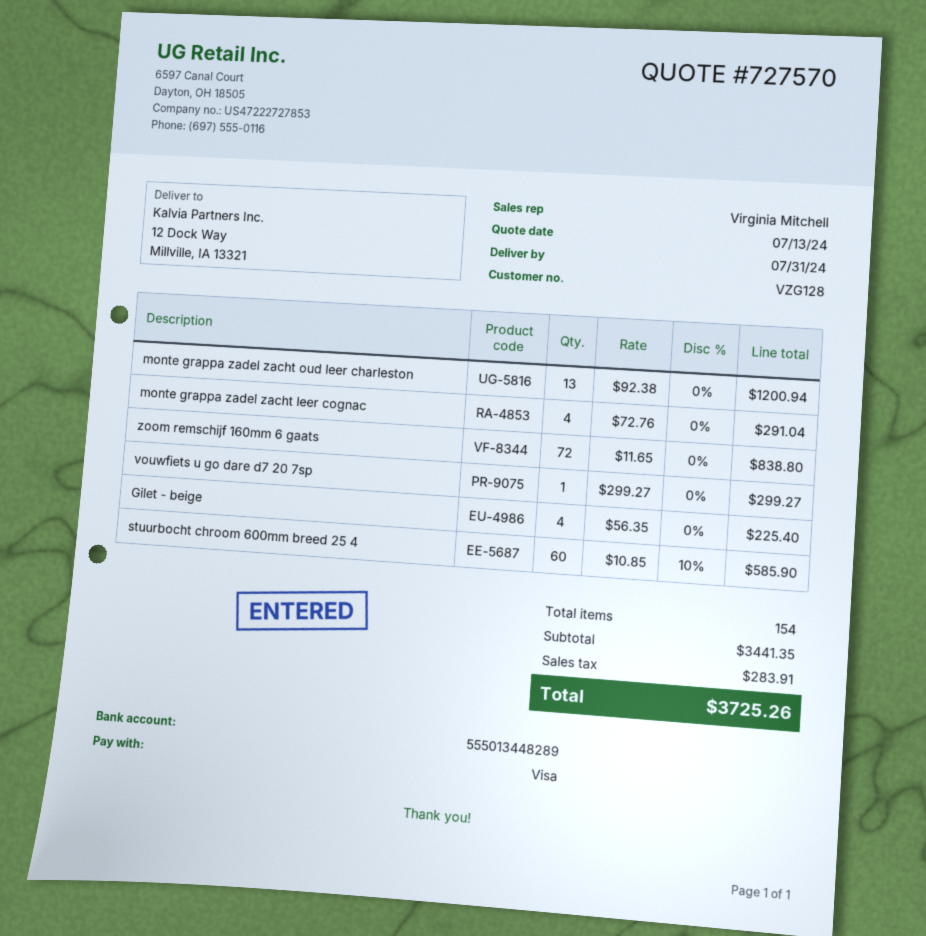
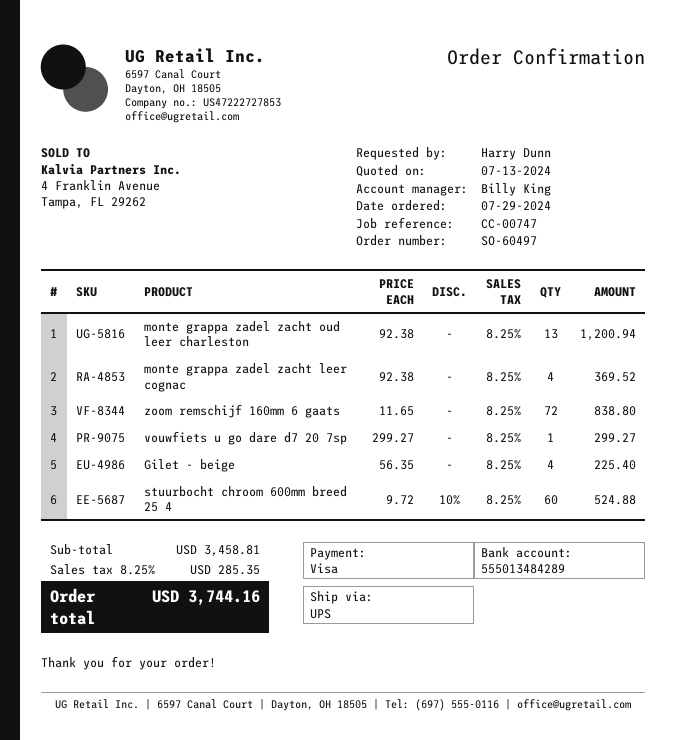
sales rep: Virginia Mitchell -> Billy King
bank account: 555013448289 -> 555013484289
monte grappa zadel zacht leer cognac: 4 x 72.76 = 291.04 -> 4 x 92.38 = 369.52
stuurbocht chroom 600mm breed 25 4: 60 x 10.85 - 10% = 585.90 -> 60 x 9.72 - 10% = 524.88
subtotal: 3441.35 -> 3458.81
tax: 283.91 -> 285.35
total: 3725.26 -> 3744.16

